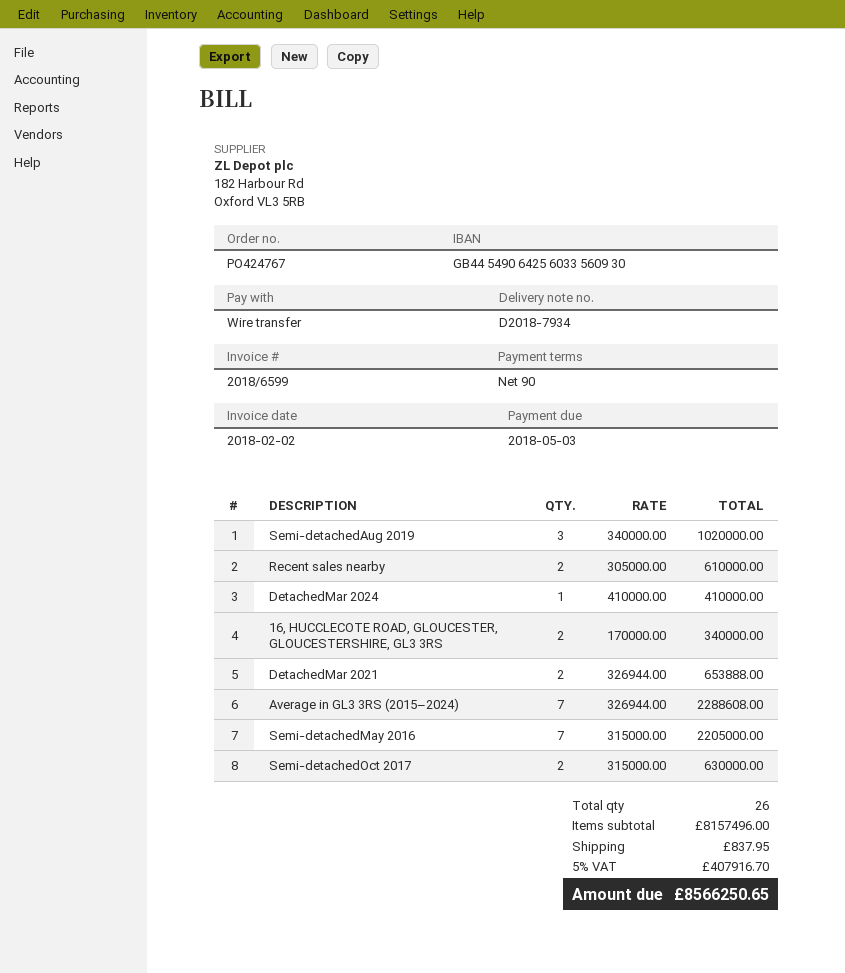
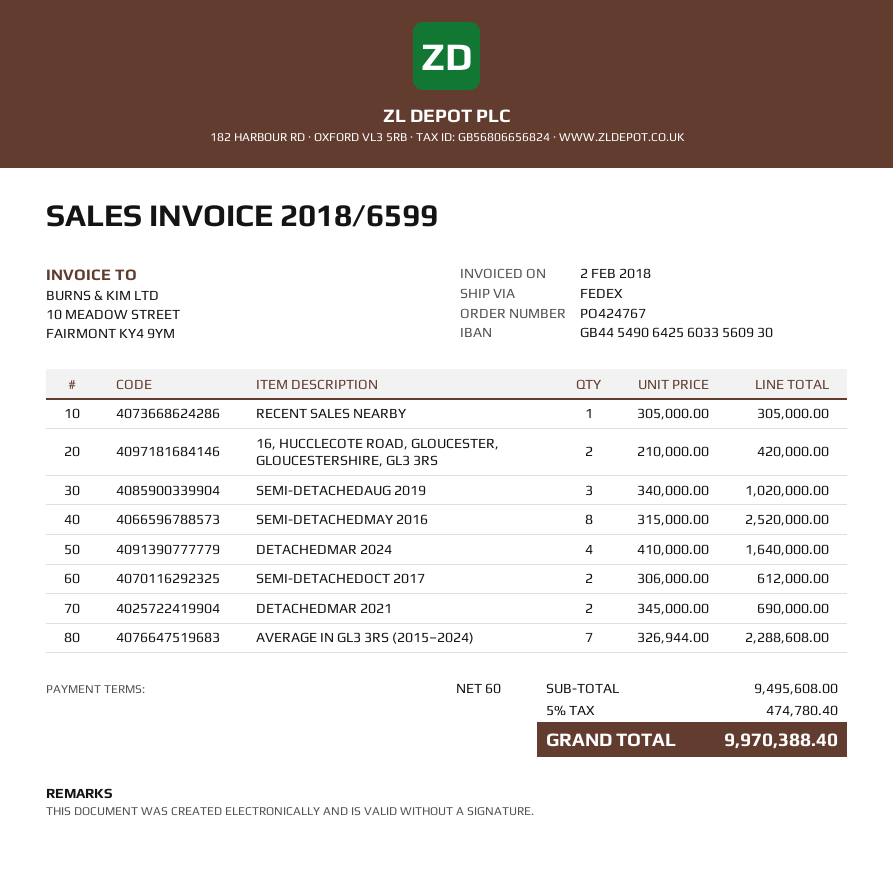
payment terms: 90 days -> 60 days
Recent sales nearby: 2 x 305000.00 = 610000.00 -> 1 x 305000.00 = 305000.00
DetachedMar 2024: 1 x 410000.00 = 410000.00 -> 4 x 410000.00 = 1640000.00
16, HUCCLECOTE ROAD, GLOUCESTER, GLOUCESTERSHIRE, GL3 3RS: 2 x 170000.00 = 340000.00 -> 2 x 210000.00 = 420000.00
DetachedMar 2021: 2 x 326944.00 = 653888.00 -> 2 x 345000.00 = 690000.00
Semi-detachedMay 2016: 7 x 315000.00 = 2205000.00 -> 8 x 315000.00 = 2520000.00
Semi-detachedOct 2017: 2 x 315000.00 = 630000.00 -> 2 x 306000.00 = 612000.00
subtotal: 8157496.00 -> 9495608.00
shipping: 837.95 -> none
tax: 5% = 407916.70 -> 5% = 474780.40
total: 8566250.65 -> 9970388.40

